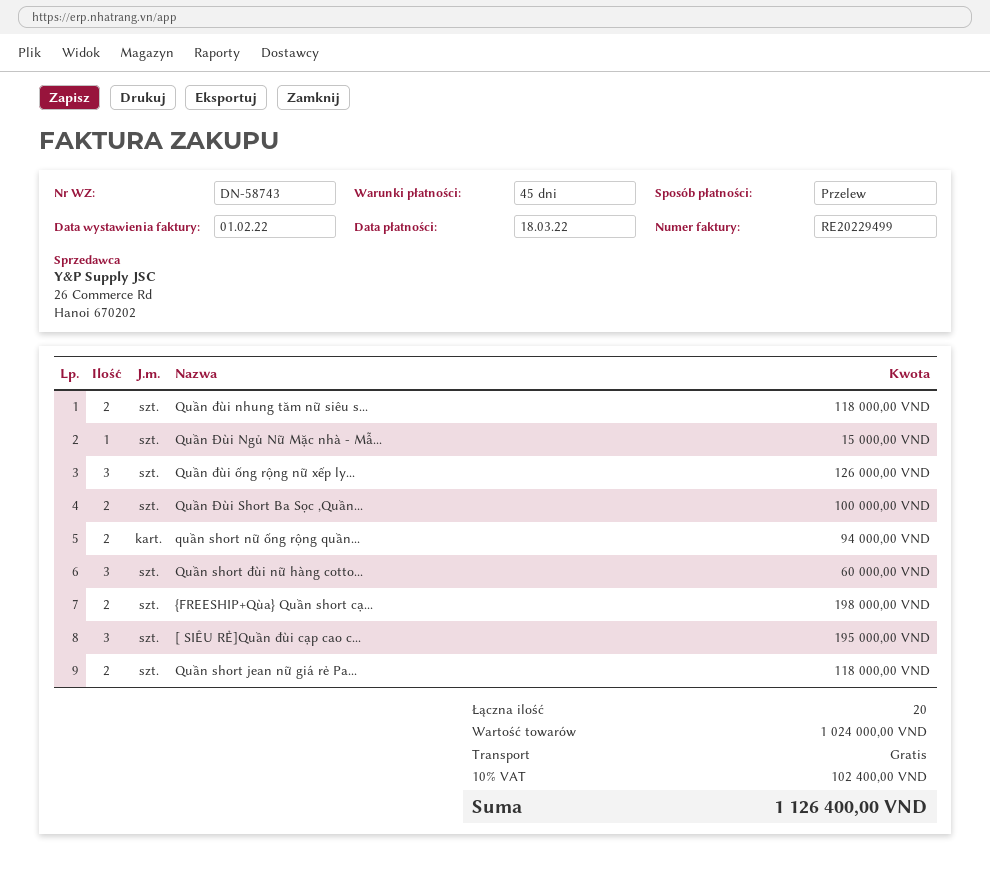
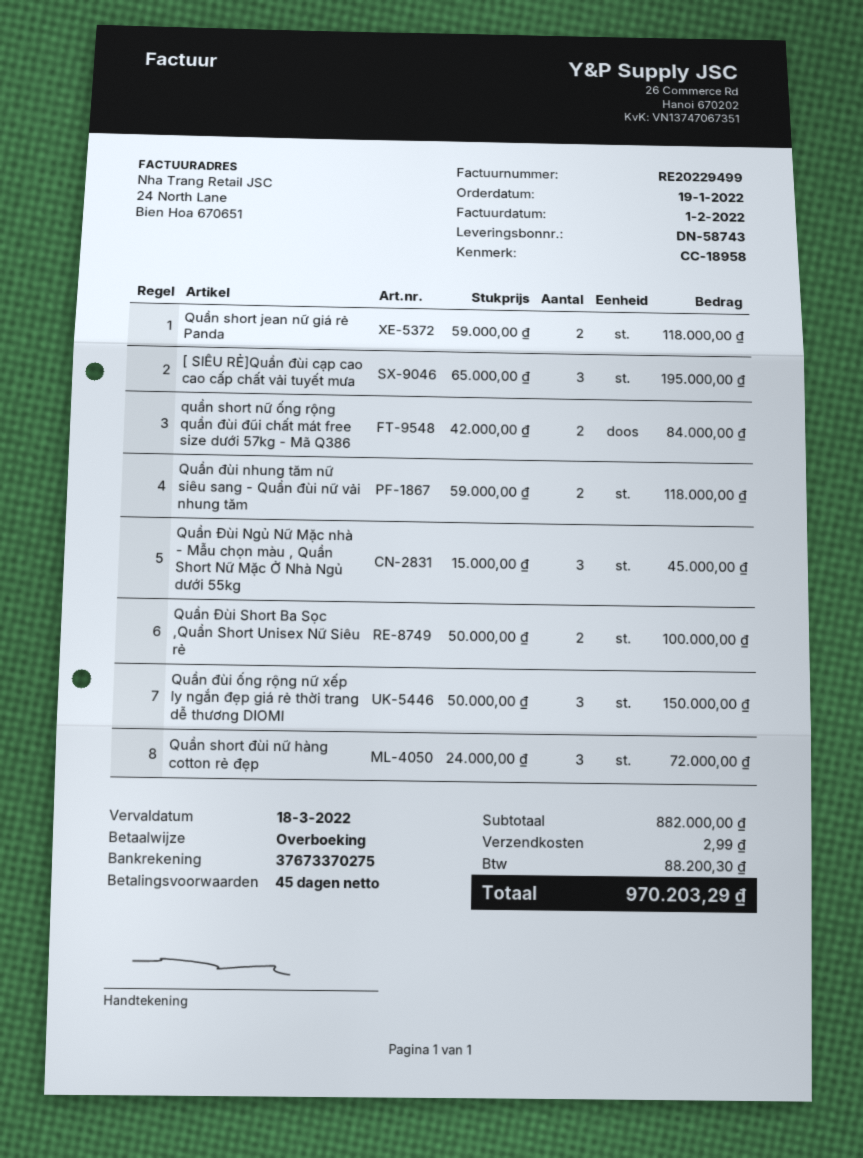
Quần Đùi Ngủ Nữ Mặc nhà - Mẫ...: 1 for 15000.00 -> 3 for 45000.00
Quần đùi ống rộng nữ xếp ly...: 3 for 126000.00 -> 3 for 150000.00
quần short nữ ống rộng quần...: 2 for 94000.00 -> 2 for 84000.00
Quần short đùi nữ hàng cotto...: 3 for 60000.00 -> 3 for 72000.00
{FREESHIP+Qùa} Quần short cạ...: 2 for 198000.00 -> none
subtotal: 1024000.00 -> 882000.00
shipping: 0.00 -> 2.99
tax: 102400.00 -> 88200.30
total: 1126400.00 -> 970203.29

